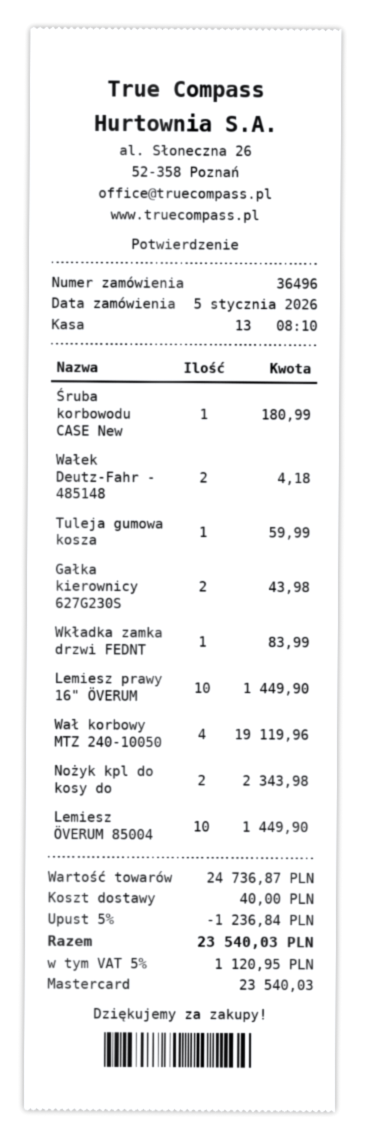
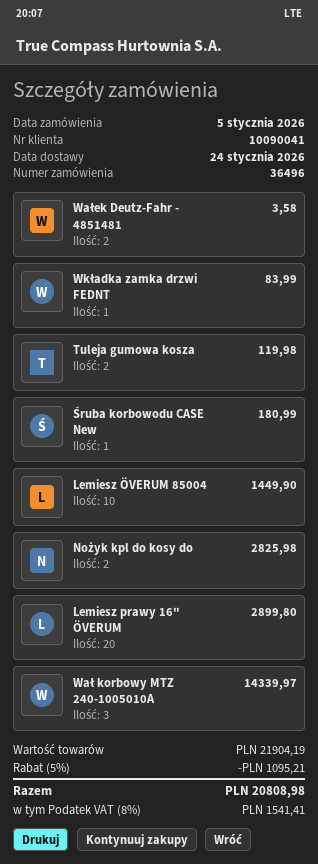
Wałek Deutz-Fahr - 485148: 2 for 4.18 -> 2 for 3.58
Tuleja gumowa kosza: 1 for 59.99 -> 2 for 119.98
Gałka kierownicy 627G230S: 2 for 43.98 -> none
Lemiesz prawy 16" ÖVERUM: 10 for 1449.90 -> 20 for 2899.80
Wał korbowy MTZ 240-10050: 4 for 19119.96 -> 3 for 14339.97
Nożyk kpl do kosy do: 2 for 2343.98 -> 2 for 2825.98
subtotal: 24736.87 -> 21904.19
discount: 5% = 1236.84 -> 5% = 1095.21
shipping: 40.00 -> none
tax: 5% = 1120.95 -> 8% = 1541.41
total: 23540.03 -> 20808.98

